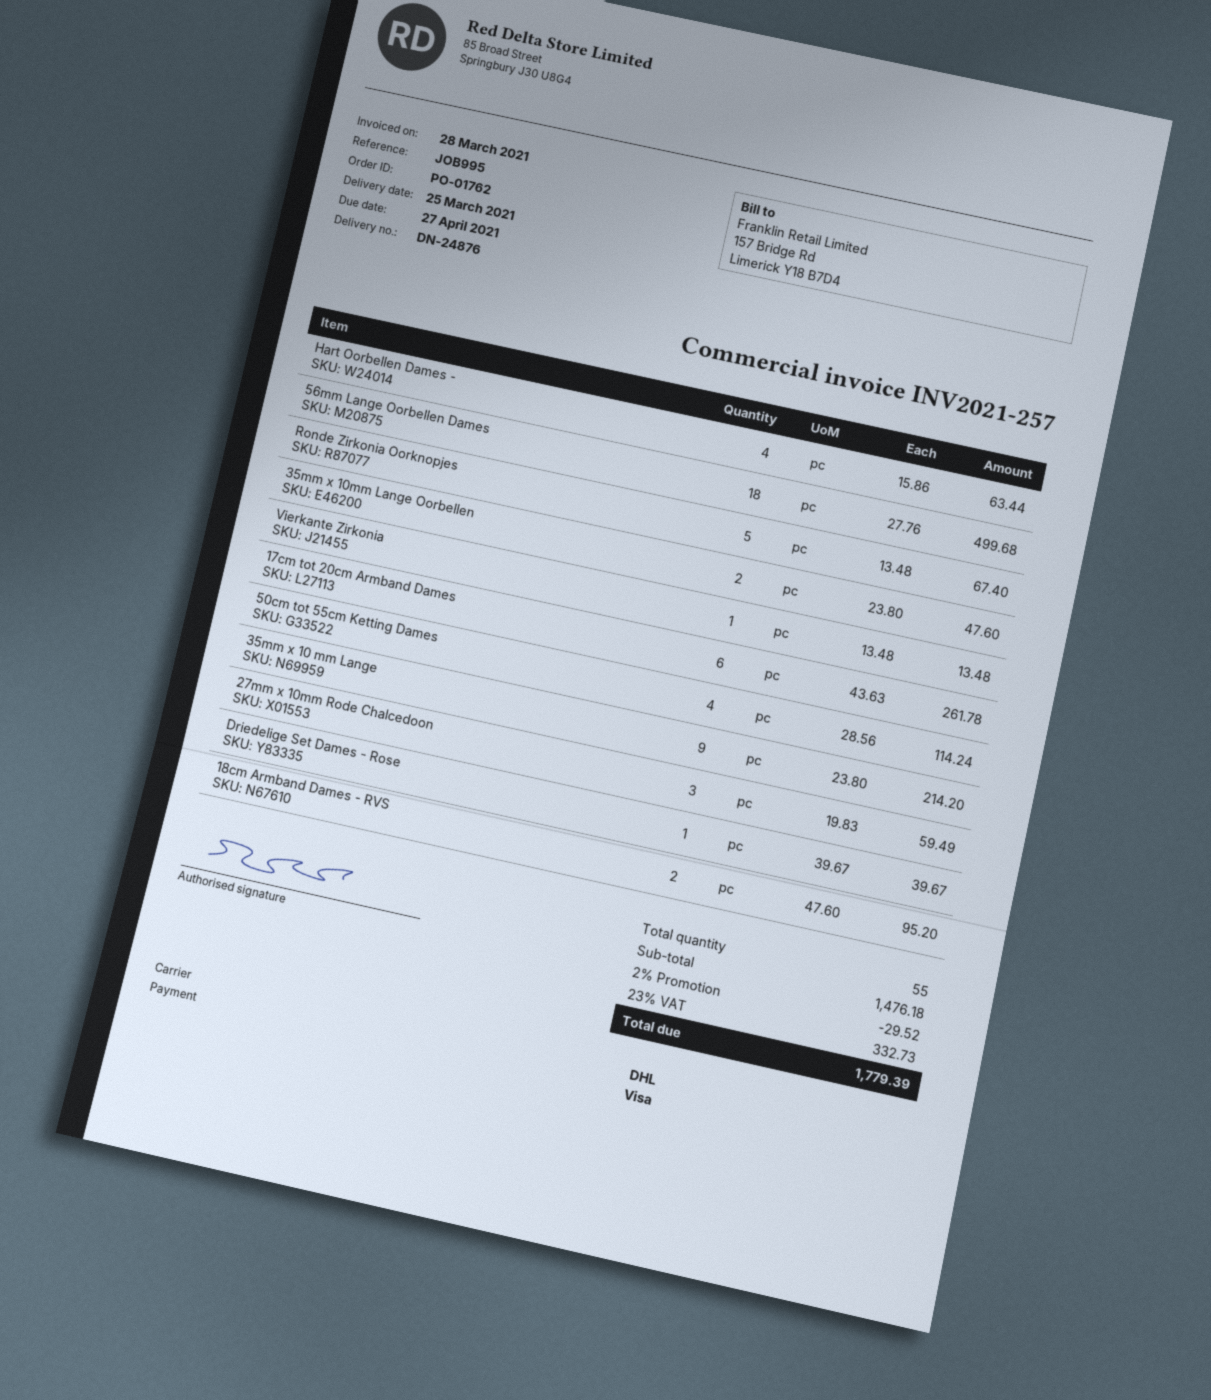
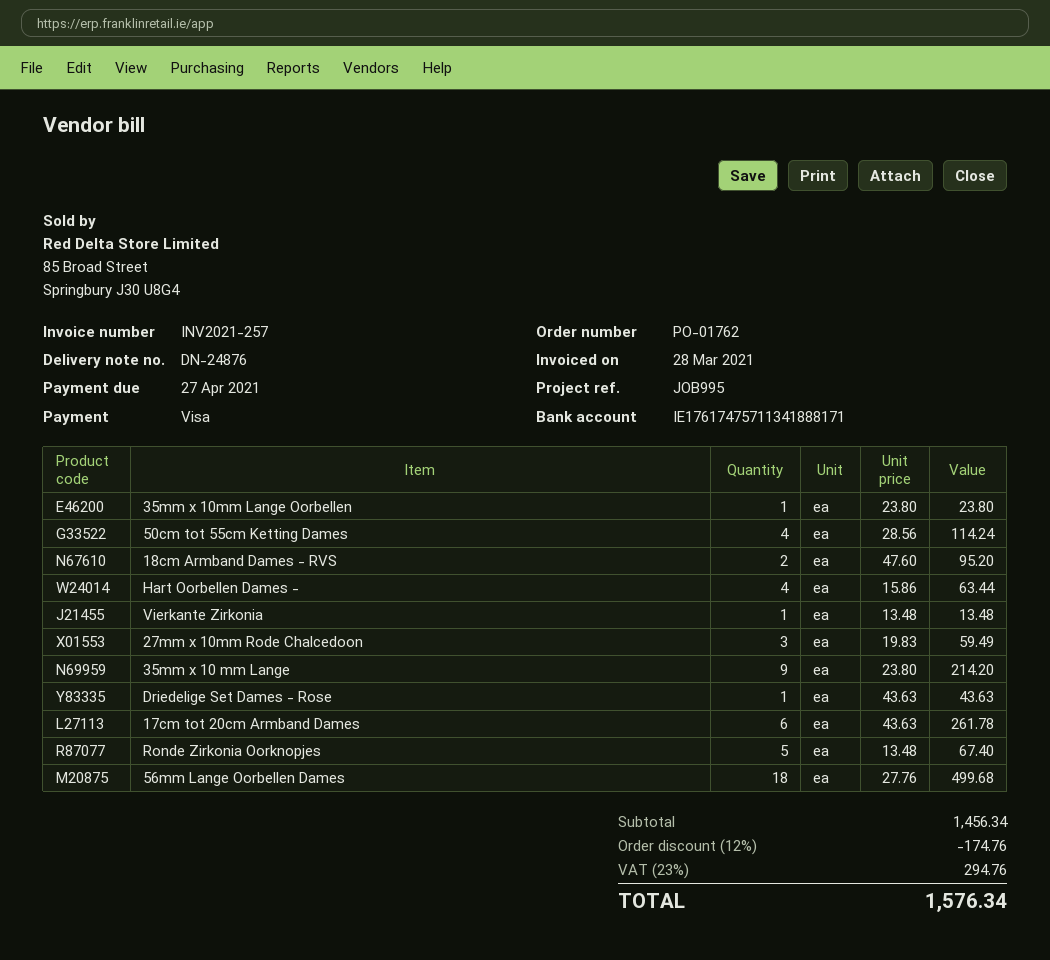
35mm x 10mm Lange Oorbellen: 2 x 23.80 = 47.60 -> 1 x 23.80 = 23.80
Driedelige Set Dames - Rose: 1 x 39.67 = 39.67 -> 1 x 43.63 = 43.63
subtotal: 1476.18 -> 1456.34
discount: 2% = 29.52 -> 12% = 174.76
tax: 23% = 332.73 -> 23% = 294.76
total: 1779.39 -> 1576.34

